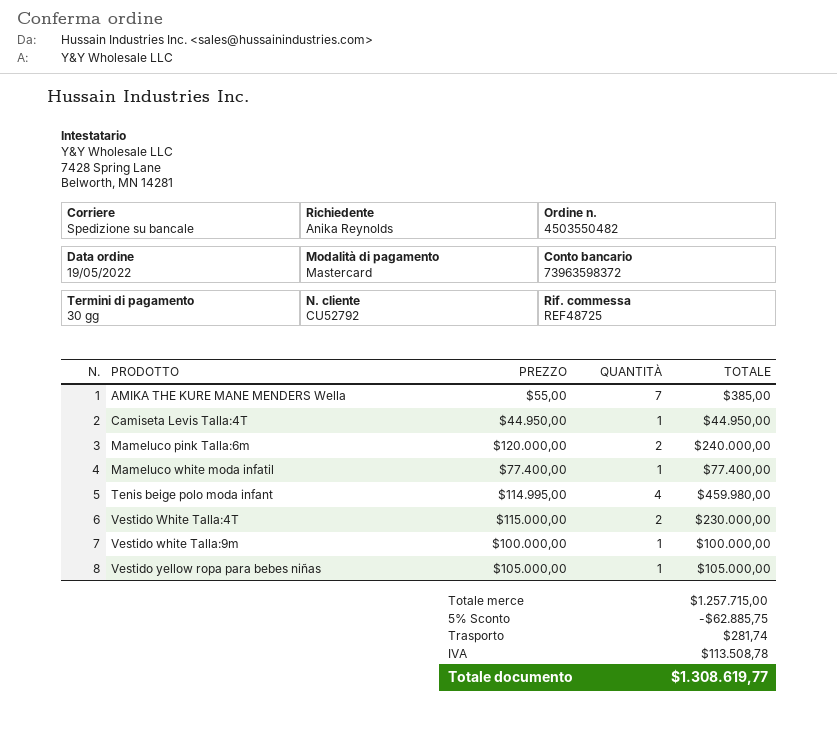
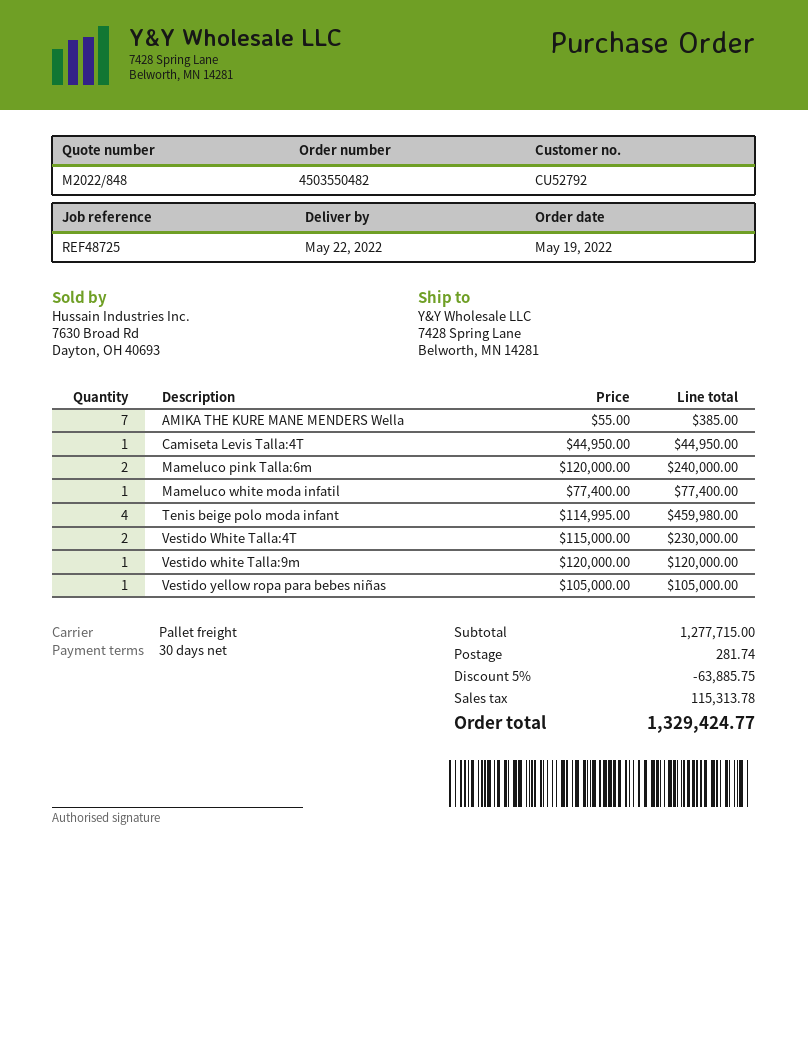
Vestido white Talla:9m: 1 x 100000.00 = 100000.00 -> 1 x 120000.00 = 120000.00
subtotal: 1257715.00 -> 1277715.00
discount: 5% = 62885.75 -> 5% = 63885.75
tax: 113508.78 -> 115313.78
total: 1308619.77 -> 1329424.77

